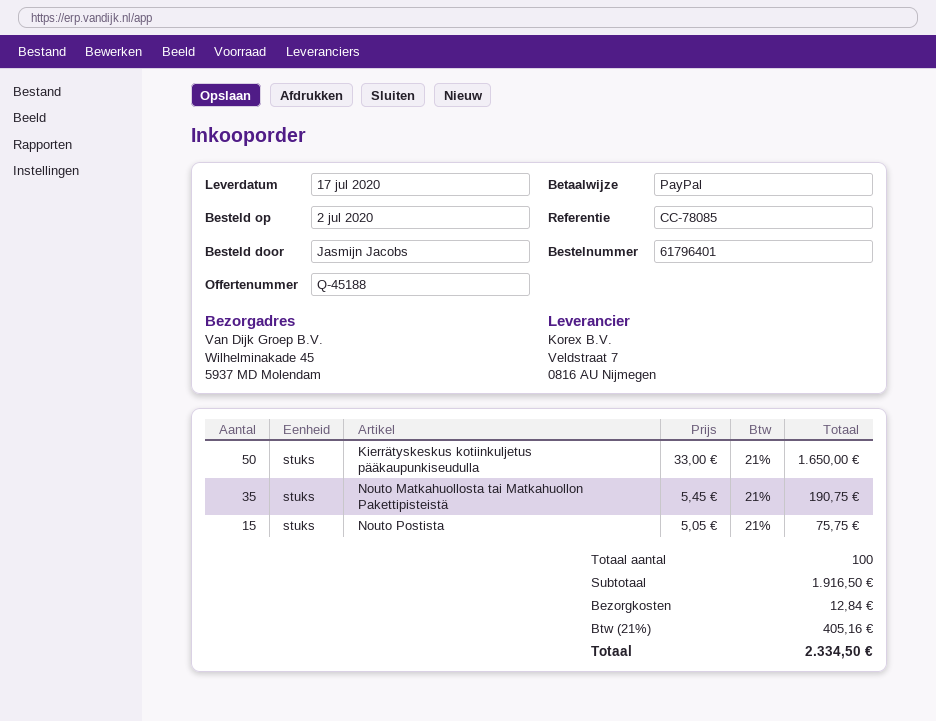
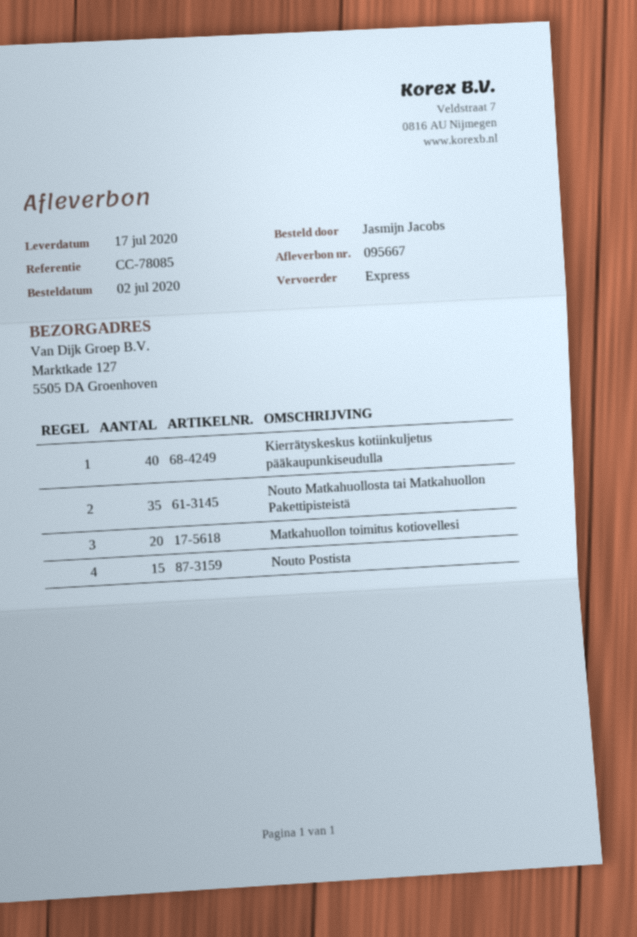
ship to: Wilhelminakade 45, 5937 MD Molendam -> Marktkade 127, 5505 DA Groenhoven
Kierrätyskeskus kotiinkuljetus pääkaupunkiseudulla: 50 -> 40
Matkahuollon toimitus kotiovellesi: none -> 20

